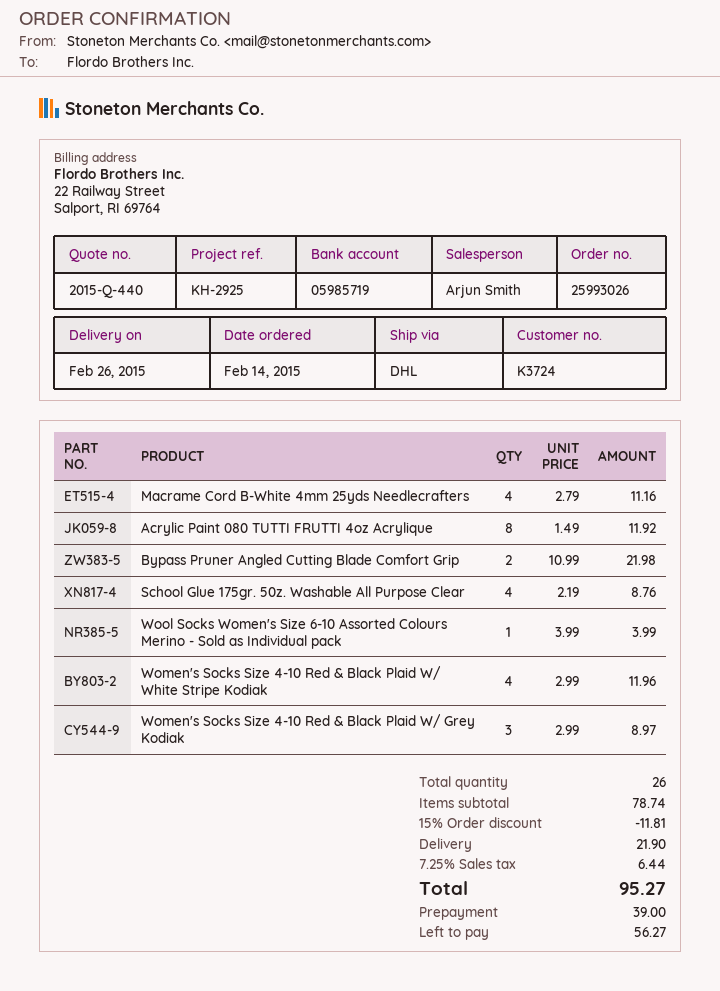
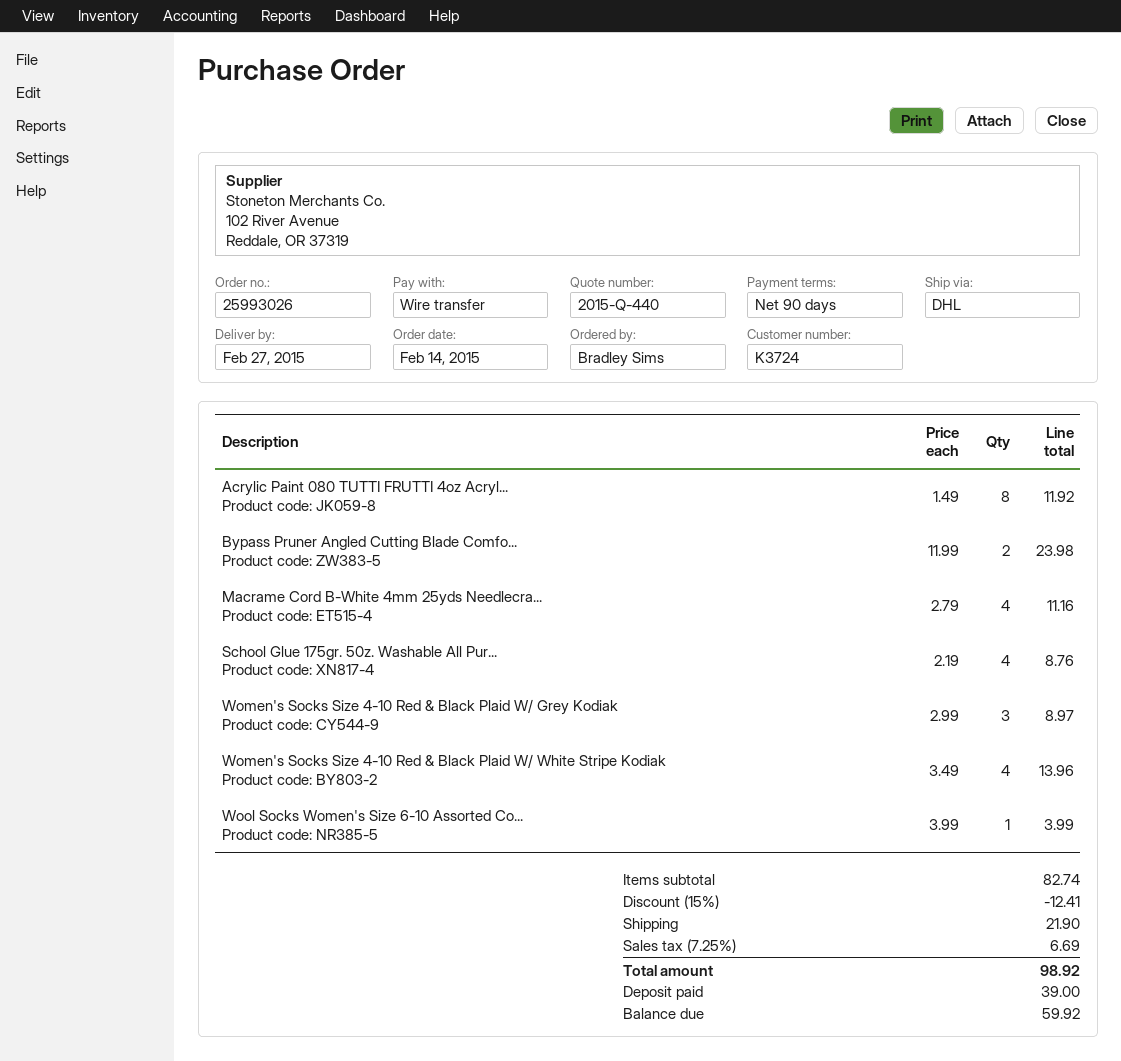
delivery date: 2015-02-26 -> 2015-02-27
Bypass Pruner Angled Cutting Blade Comfort Grip: 2 x 10.99 = 21.98 -> 2 x 11.99 = 23.98
Women's Socks Size 4-10 Red & Black Plaid W/ White Stripe Kodiak: 4 x 2.99 = 11.96 -> 4 x 3.49 = 13.96
subtotal: 78.74 -> 82.74
discount: 15% = 11.81 -> 15% = 12.41
tax: 7.25% = 6.44 -> 7.25% = 6.69
total: 95.27 -> 98.92
balance: 56.27 -> 59.92

